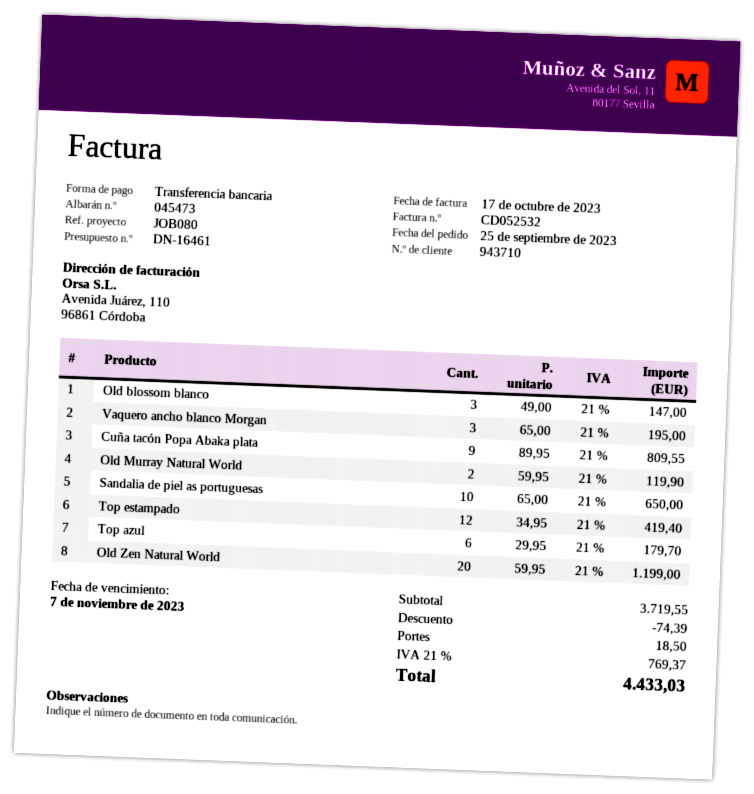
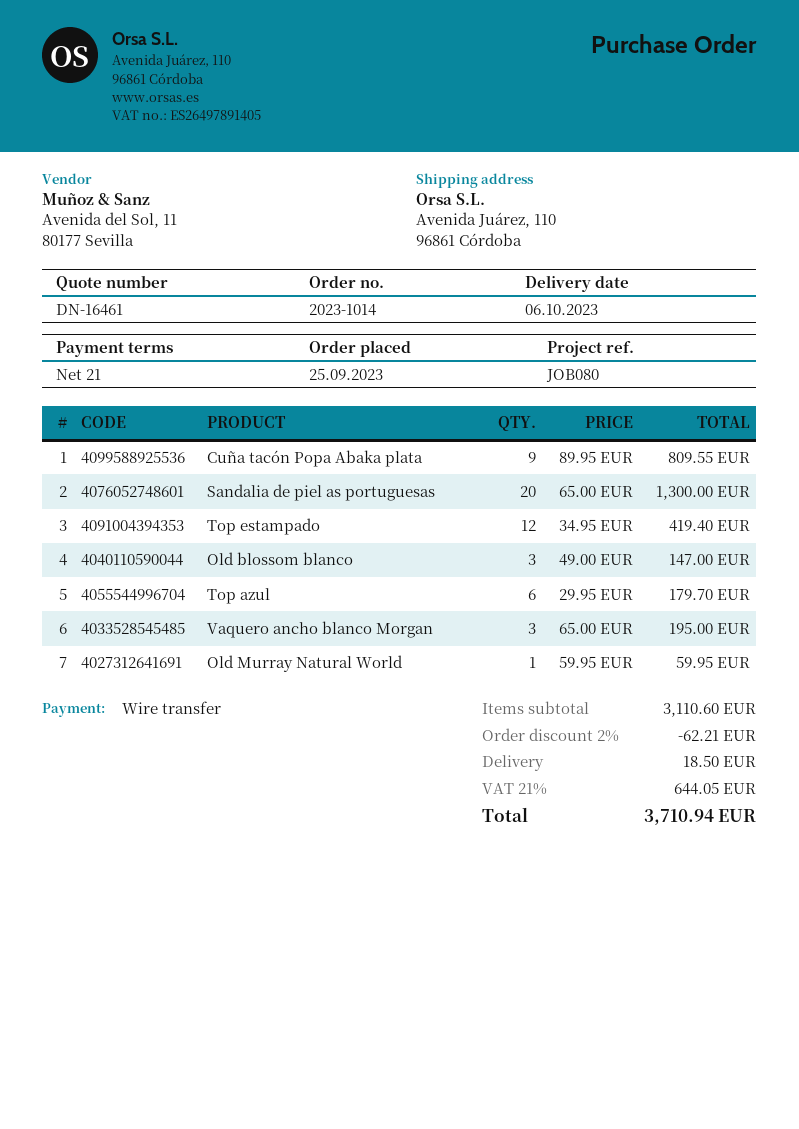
Old Murray Natural World: 2 x 59.95 = 119.90 -> 1 x 59.95 = 59.95
Sandalia de piel as portuguesas: 10 x 65.00 = 650.00 -> 20 x 65.00 = 1300.00
Old Zen Natural World: 20 x 59.95 = 1199.00 -> none
subtotal: 3719.55 -> 3110.60
discount: 74.39 -> 62.21
tax: 21% = 769.37 -> 21% = 644.05
total: 4433.03 -> 3710.94

